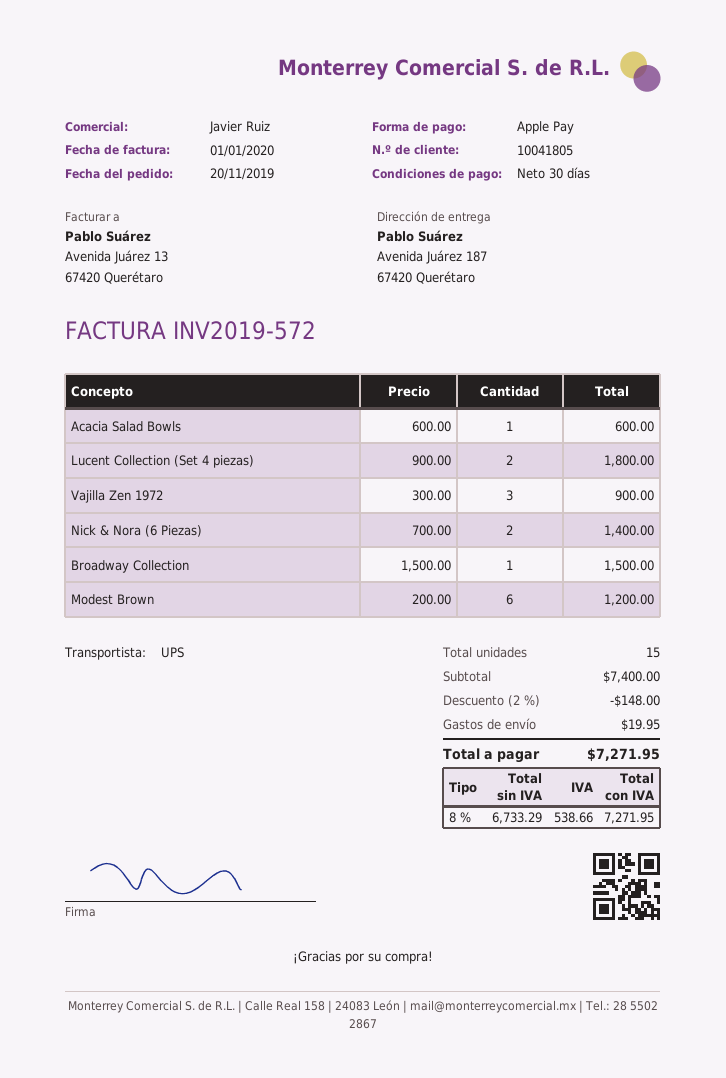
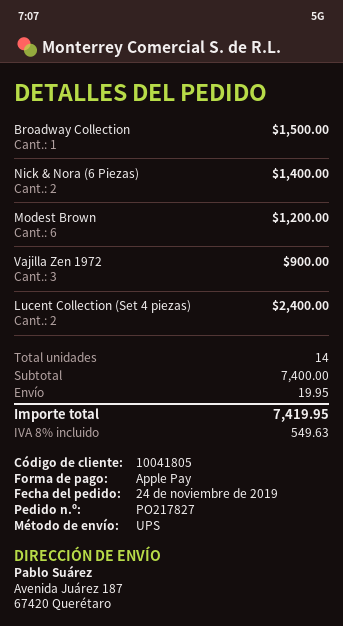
order date: 2019-11-20 -> 2019-11-24
Acacia Salad Bowls: 1 for 600.00 -> none
Lucent Collection (Set 4 piezas): 2 for 1800.00 -> 2 for 2400.00
total quantity: 15 -> 14
discount: 2% = 148.00 -> none
tax: 8% = 538.66 -> 8% = 549.63
total: 7271.95 -> 7419.95

